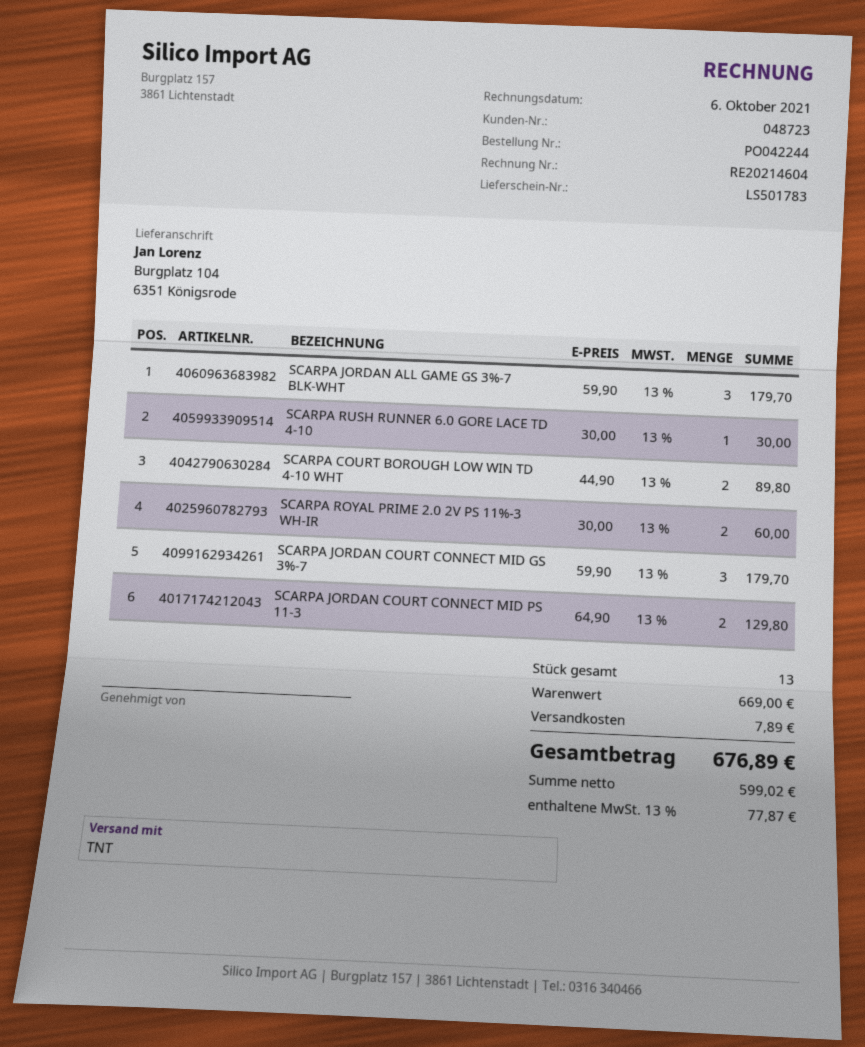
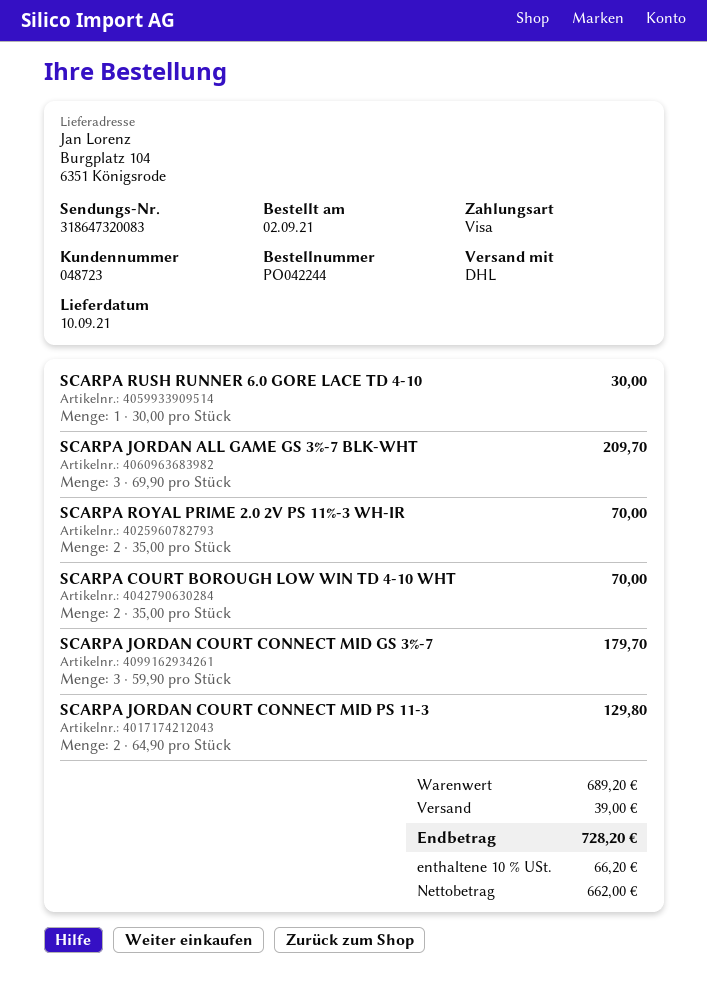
shipping method: TNT -> DHL
SCARPA JORDAN ALL GAME GS 3%-7 BLK-WHT: 3 x 59.90 = 179.70 -> 3 x 69.90 = 209.70
SCARPA COURT BOROUGH LOW WIN TD 4-10 WHT: 2 x 44.90 = 89.80 -> 2 x 35.00 = 70.00
SCARPA ROYAL PRIME 2.0 2V PS 11%-3 WH-IR: 2 x 30.00 = 60.00 -> 2 x 35.00 = 70.00
subtotal: 669.00 -> 689.20
shipping: 7.89 -> 39.00
net: 599.02 -> 662.00
tax: 13% = 77.87 -> 10% = 66.20
total: 676.89 -> 728.20

